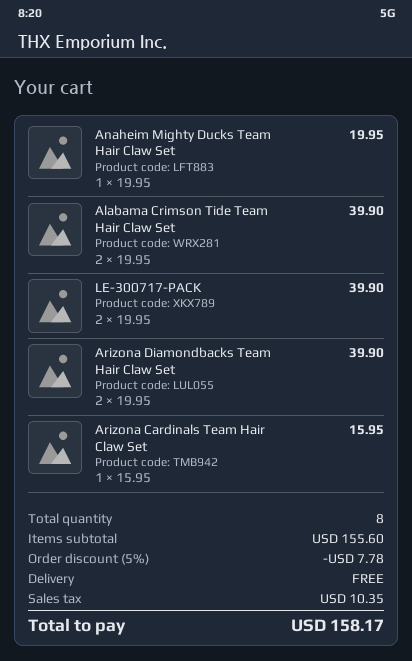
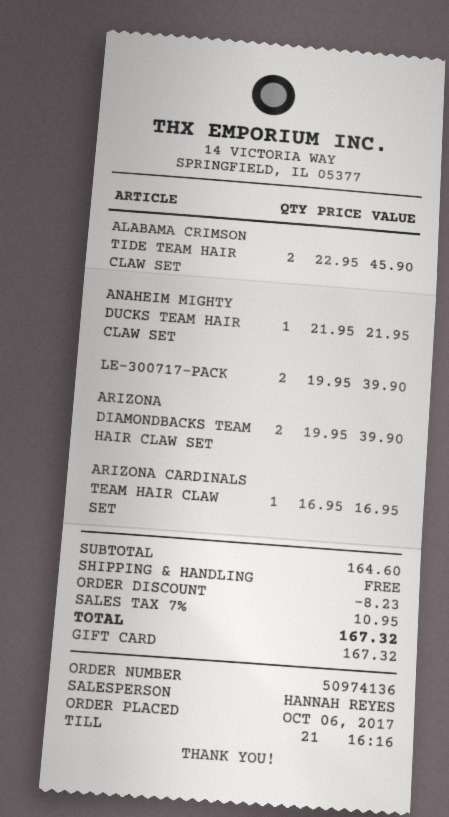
Anaheim Mighty Ducks Team Hair Claw Set: 1 x 19.95 = 19.95 -> 1 x 21.95 = 21.95
Alabama Crimson Tide Team Hair Claw Set: 2 x 19.95 = 39.90 -> 2 x 22.95 = 45.90
Arizona Cardinals Team Hair Claw Set: 1 x 15.95 = 15.95 -> 1 x 16.95 = 16.95
subtotal: 155.60 -> 164.60
discount: 7.78 -> 8.23
tax: 10.35 -> 10.95
total: 158.17 -> 167.32

